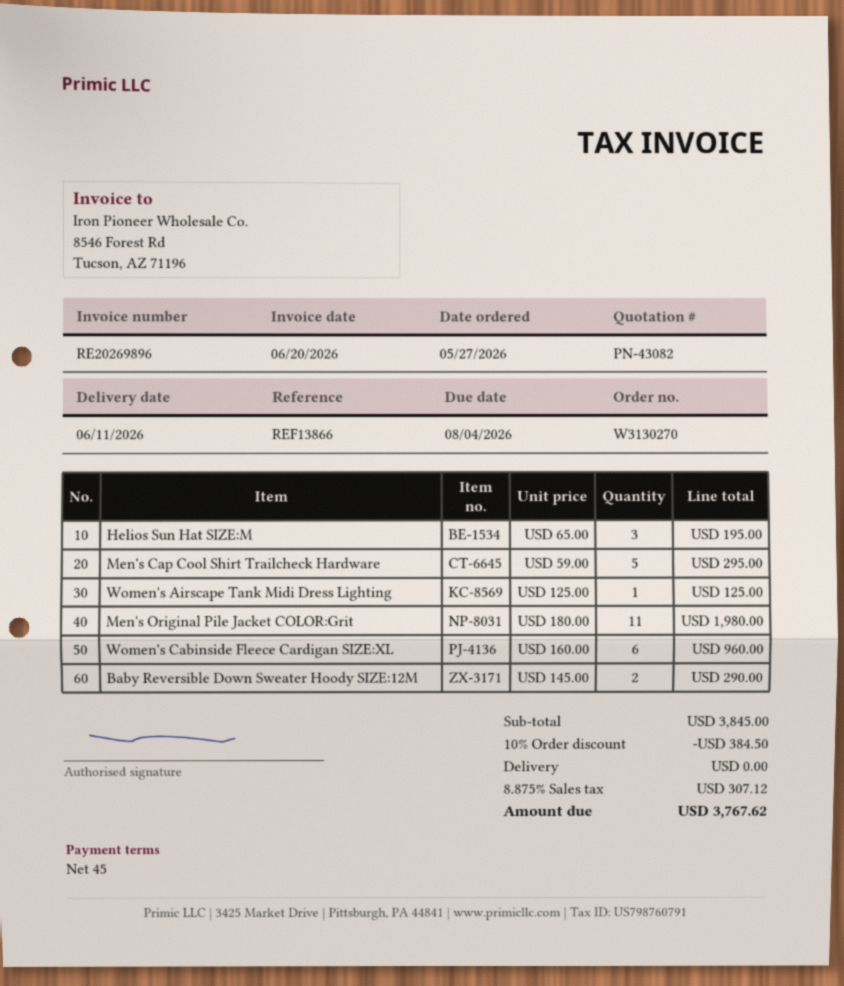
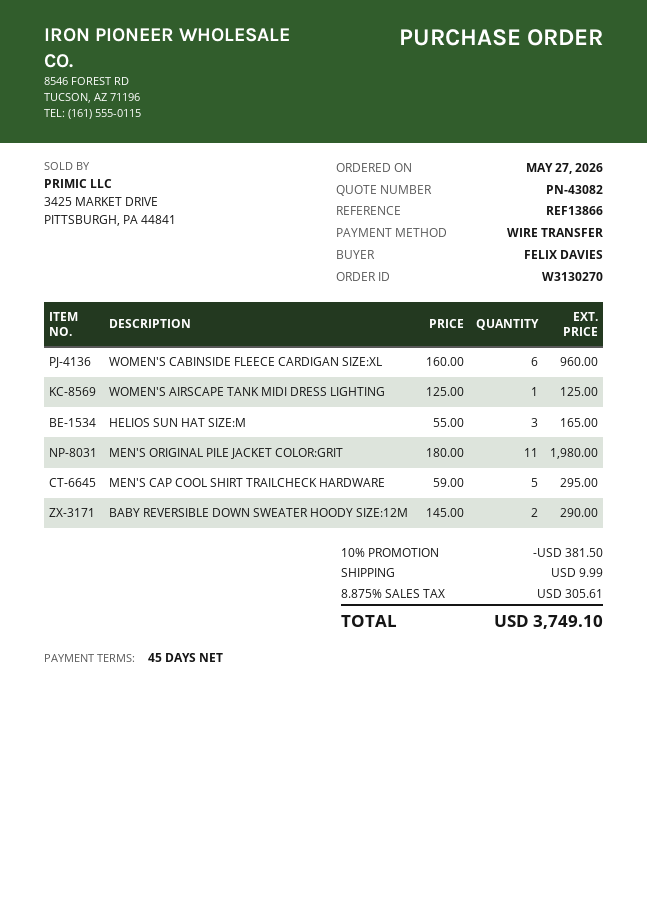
Helios Sun Hat SIZE:M: 3 x 65.00 = 195.00 -> 3 x 55.00 = 165.00
discount: 10% = 384.50 -> 10% = 381.50
shipping: 0.00 -> 9.99
tax: 8.875% = 307.12 -> 8.875% = 305.61
total: 3767.62 -> 3749.10

